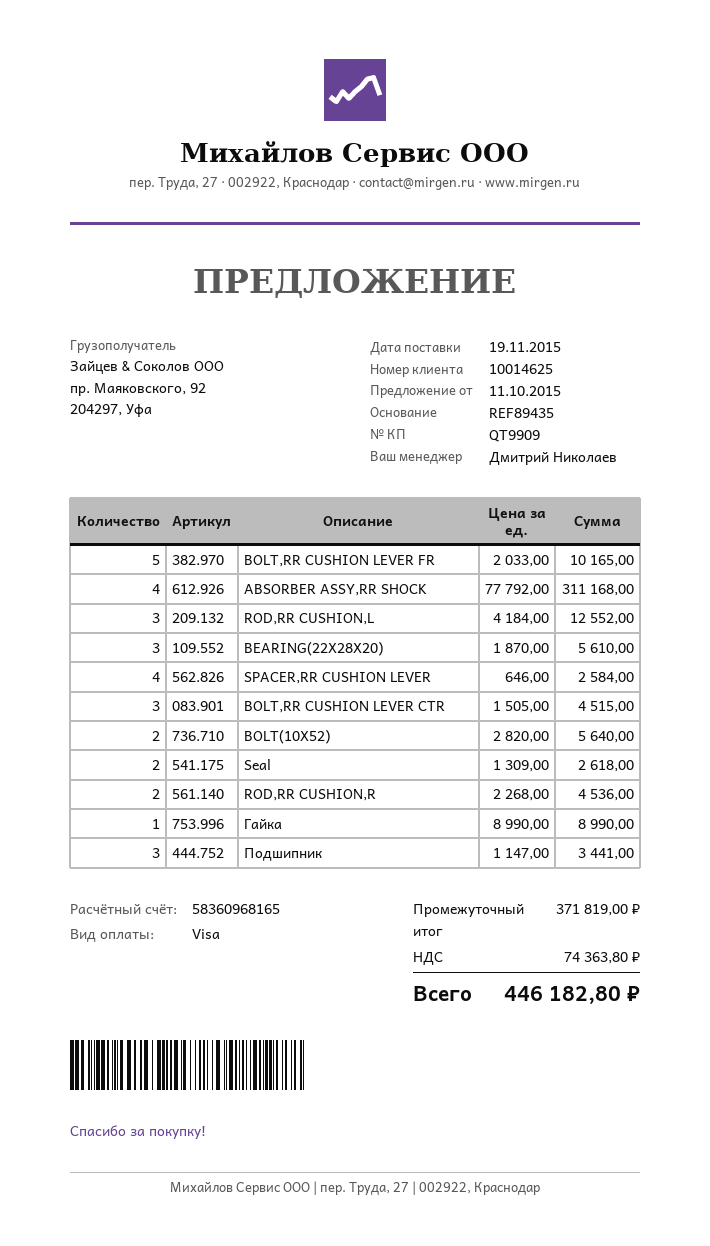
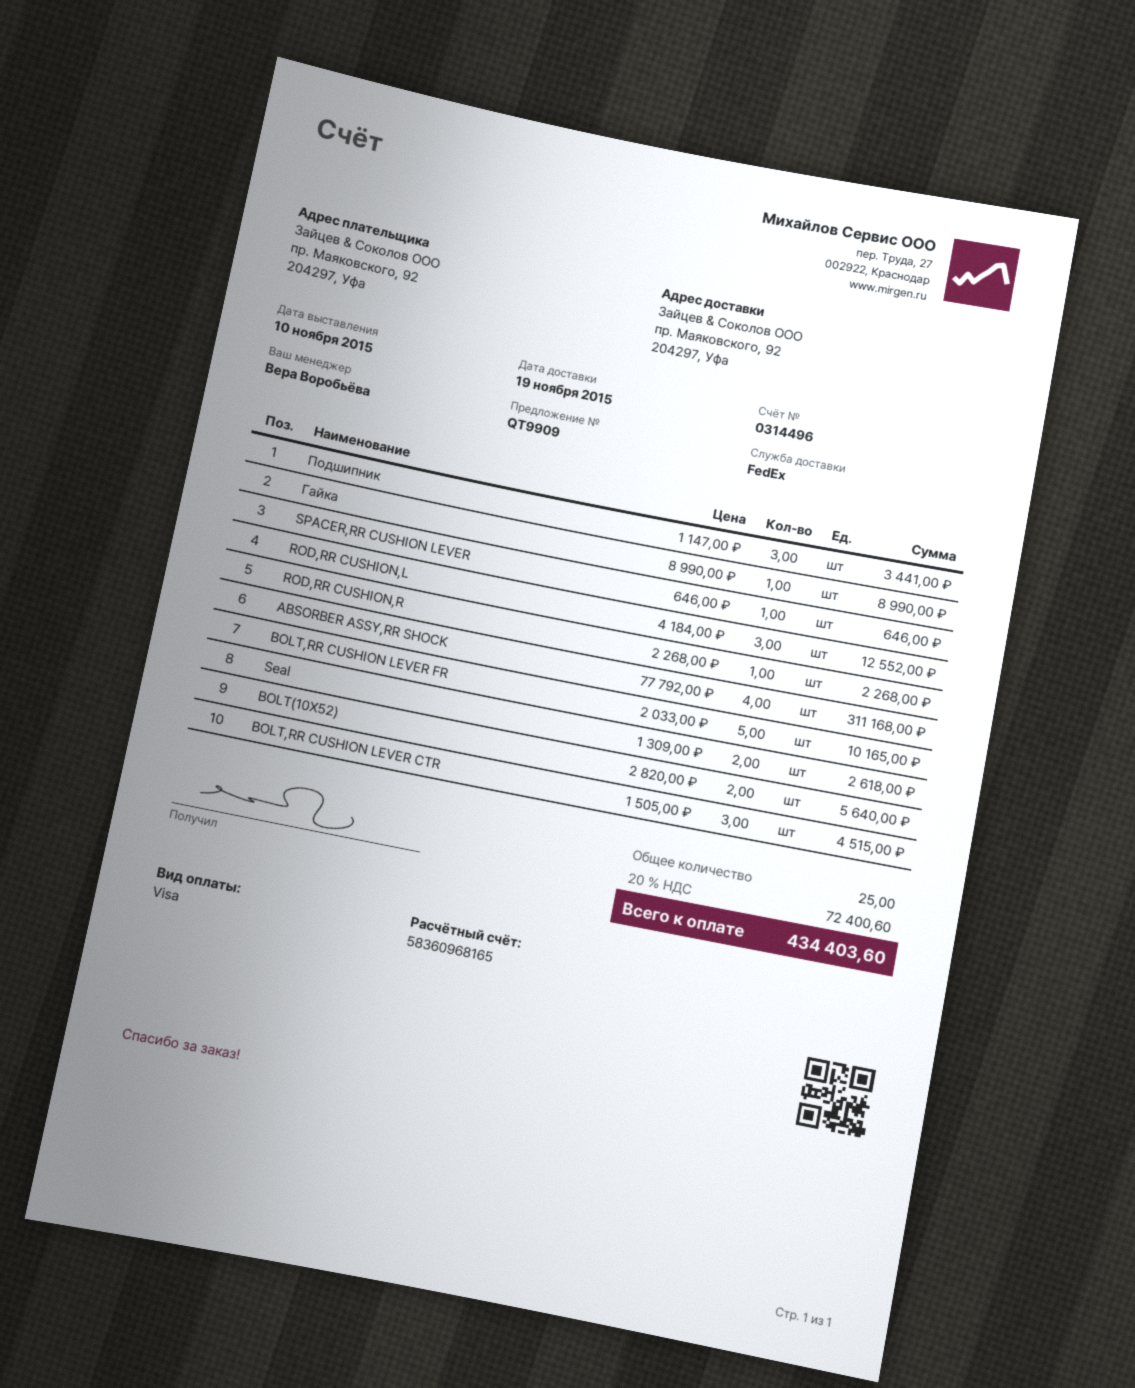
sales rep: Дмитрий Николаев -> Вера Воробьёва
BEARING(22X28X20): 3 x 1870.00 = 5610.00 -> none
SPACER,RR CUSHION LEVER: 4 x 646.00 = 2584.00 -> 1 x 646.00 = 646.00
ROD,RR CUSHION,R: 2 x 2268.00 = 4536.00 -> 1 x 2268.00 = 2268.00
tax: 74363.80 -> 72400.60
total: 446182.80 -> 434403.60

